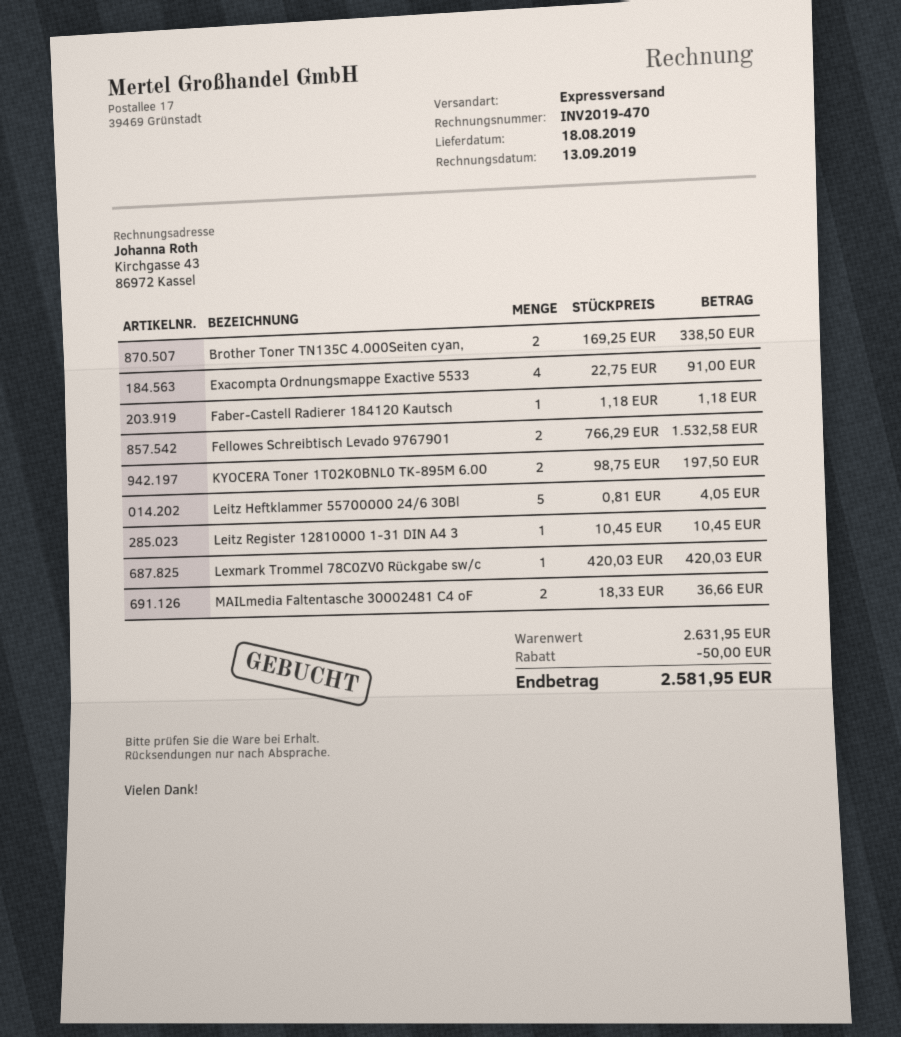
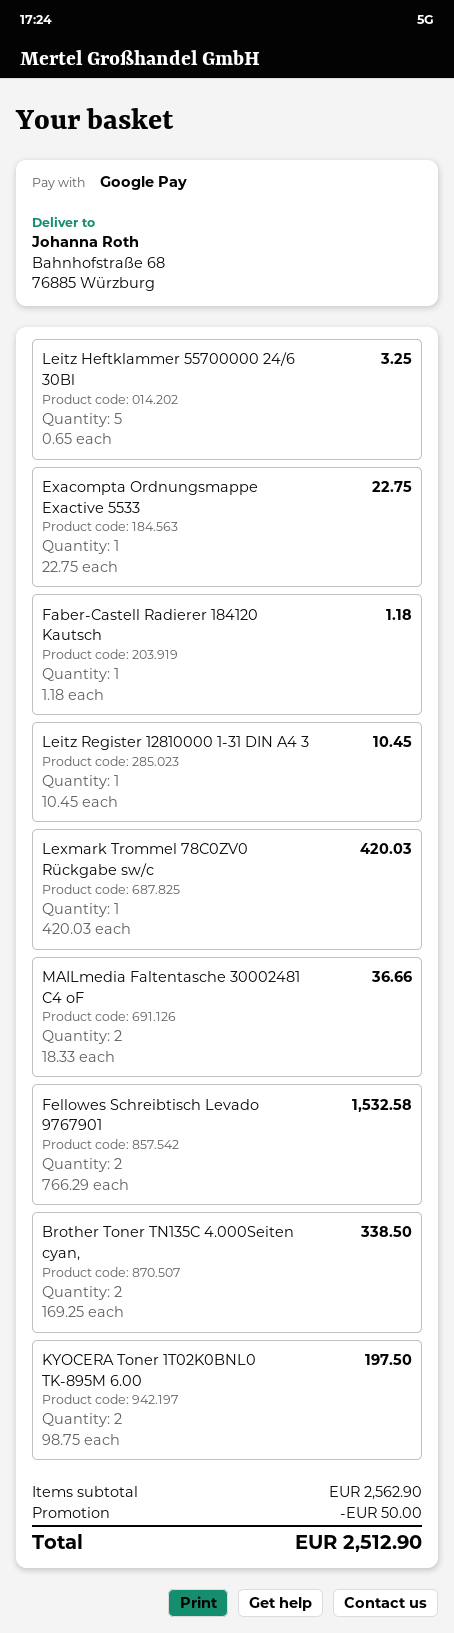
Exacompta Ordnungsmappe Exactive 5533: 4 x 22.75 = 91.00 -> 1 x 22.75 = 22.75
Leitz Heftklammer 55700000 24/6 30Bl: 5 x 0.81 = 4.05 -> 5 x 0.65 = 3.25
subtotal: 2631.95 -> 2562.90
total: 2581.95 -> 2512.90

